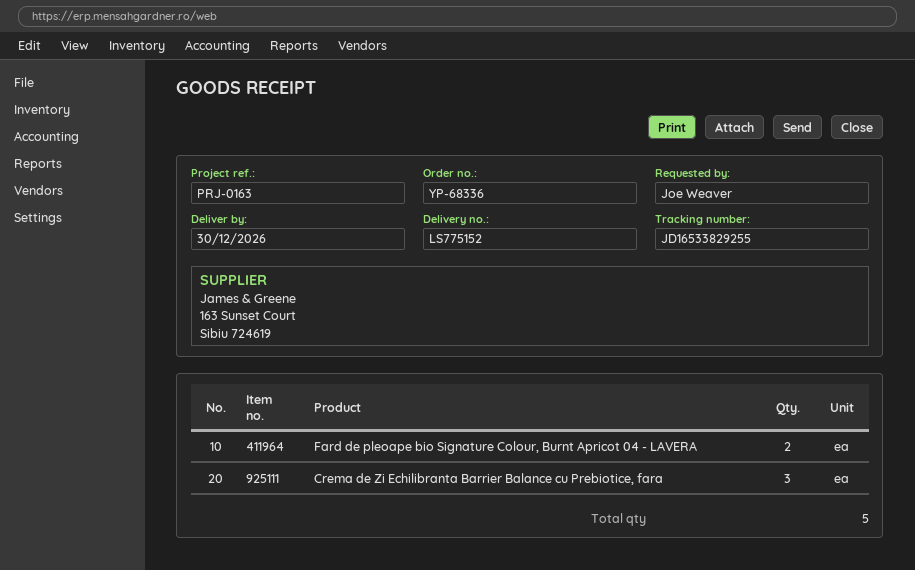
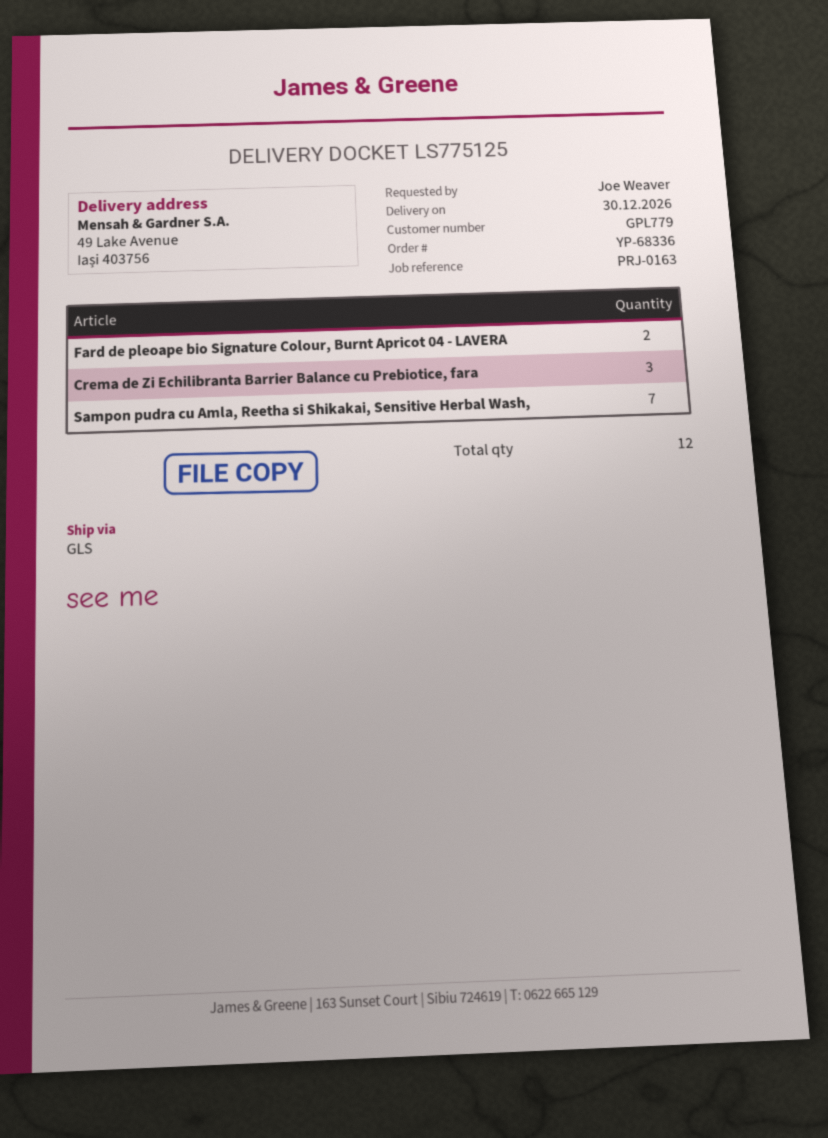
delivery note number: LS775152 -> LS775125
Sampon pudra cu Amla, Reetha si Shikakai, Sensitive Herbal Wash,: none -> 7
total quantity: 5 -> 12

